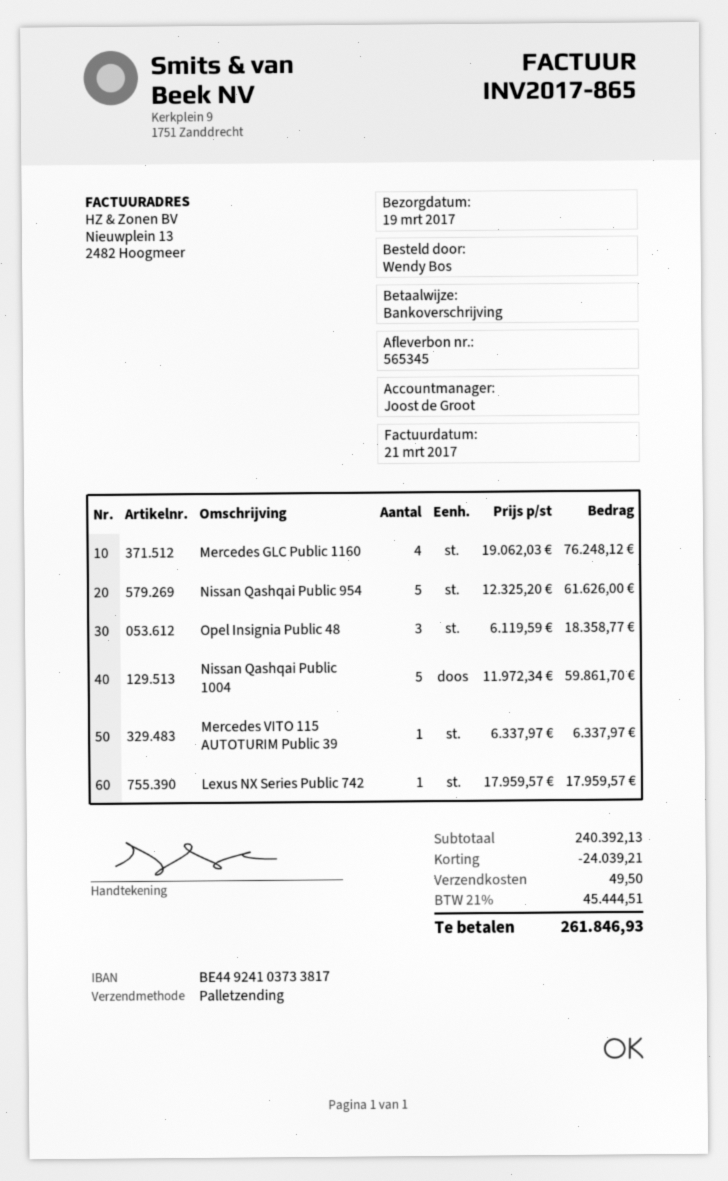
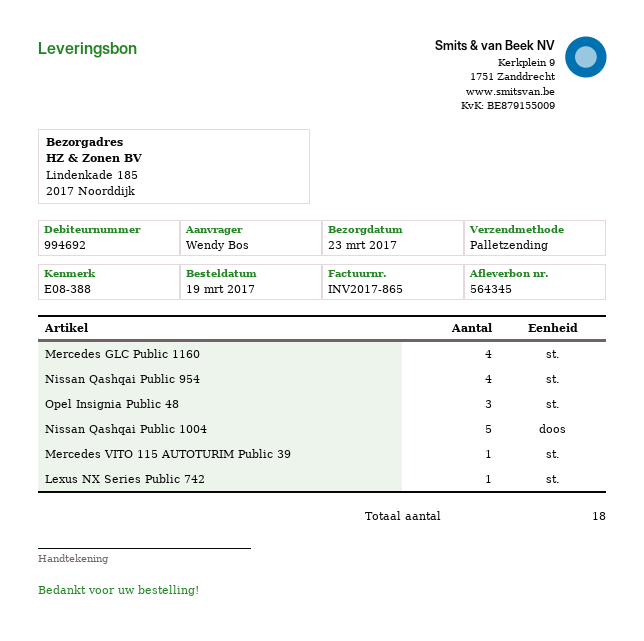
delivery note number: 565345 -> 564345
delivery date: 2017-03-19 -> 2017-03-23
Nissan Qashqai Public 954: 5 -> 4

